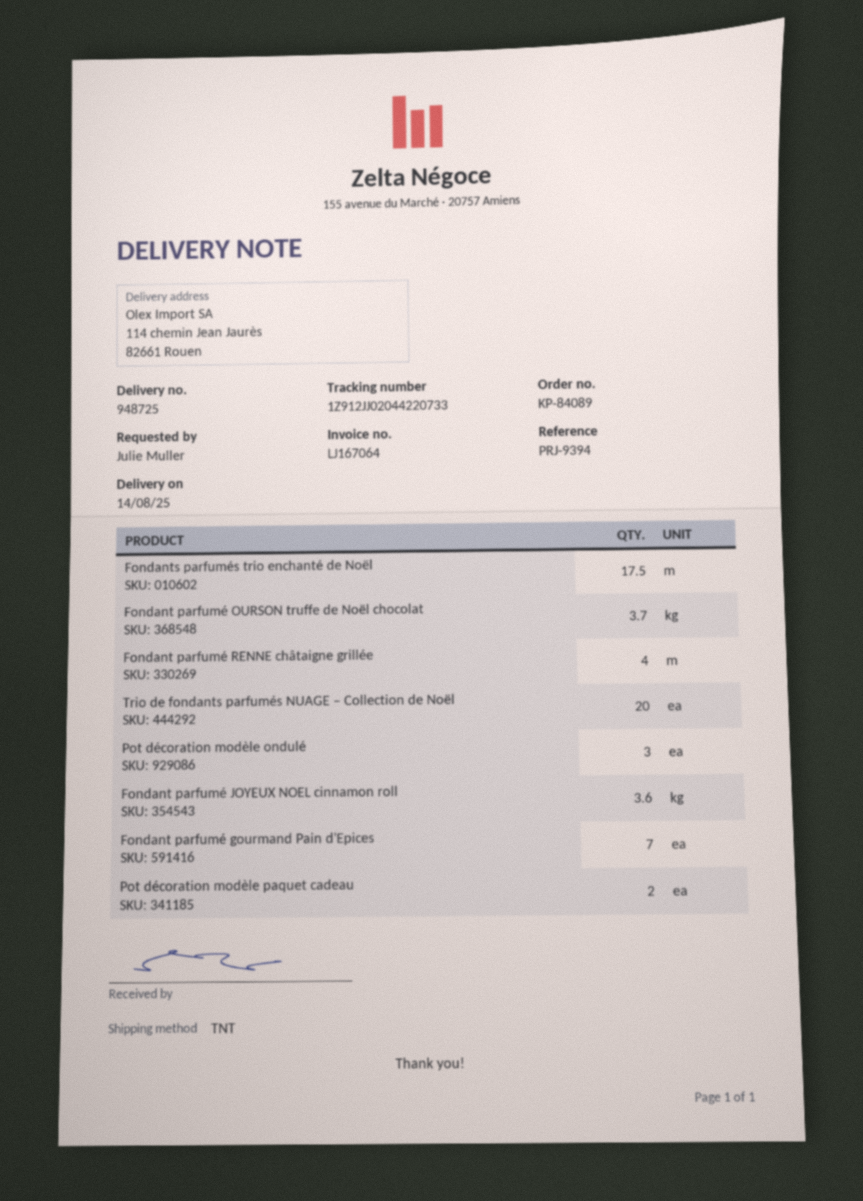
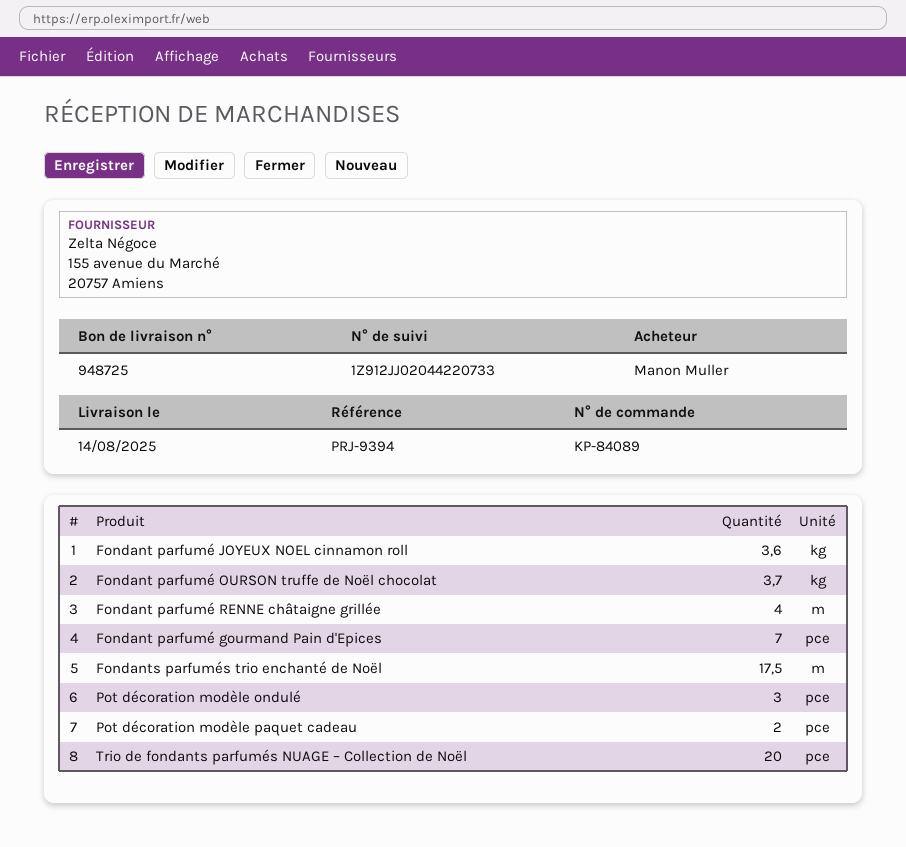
ordered by: Julie Muller -> Manon Muller

